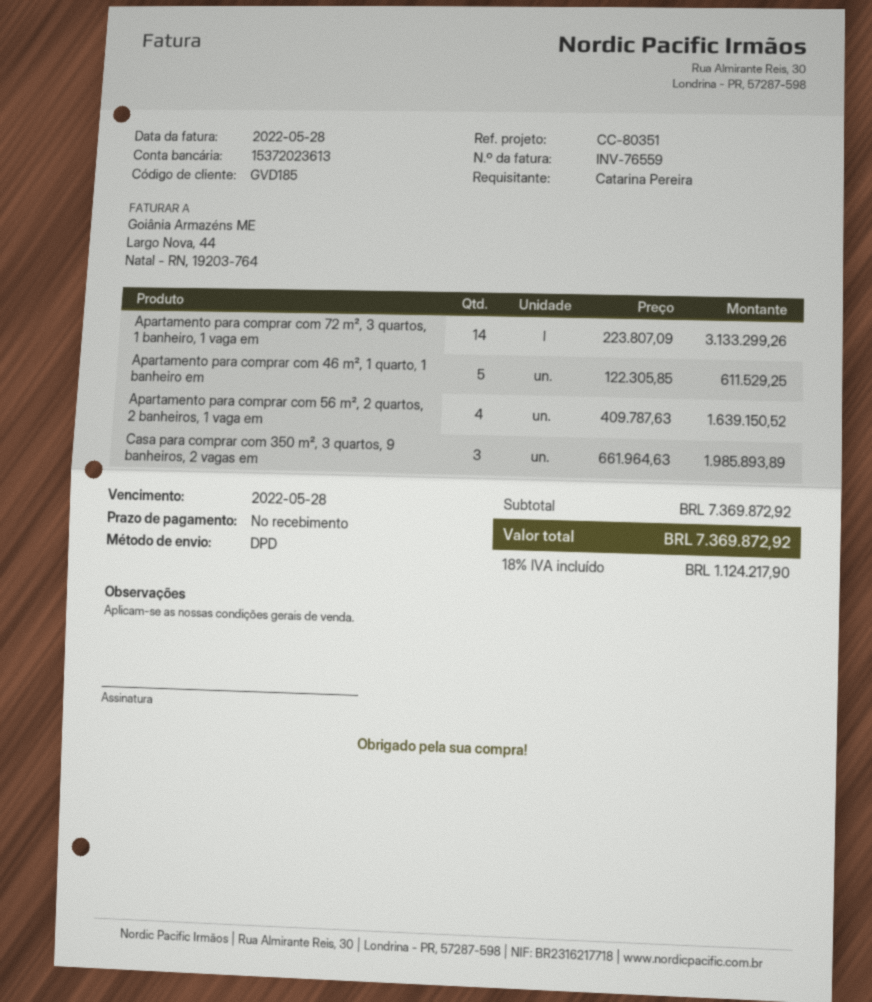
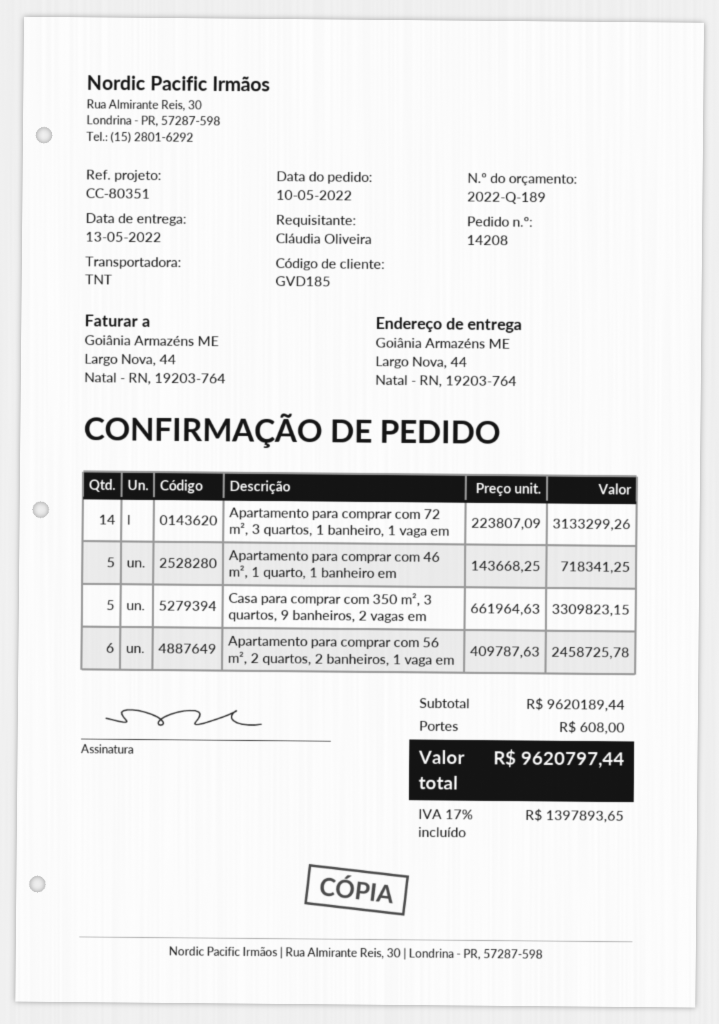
ordered by: Catarina Pereira -> Cláudia Oliveira
shipping method: DPD -> TNT
Apartamento para comprar com 46 m², 1 quarto, 1 banheiro em: 5 x 122305.85 = 611529.25 -> 5 x 143668.25 = 718341.25
Apartamento para comprar com 56 m², 2 quartos, 2 banheiros, 1 vaga em: 4 x 409787.63 = 1639150.52 -> 6 x 409787.63 = 2458725.78
Casa para comprar com 350 m², 3 quartos, 9 banheiros, 2 vagas em: 3 x 661964.63 = 1985893.89 -> 5 x 661964.63 = 3309823.15
subtotal: 7369872.92 -> 9620189.44
shipping: none -> 608.00
tax: 18% = 1124217.90 -> 17% = 1397893.65
total: 7369872.92 -> 9620797.44

